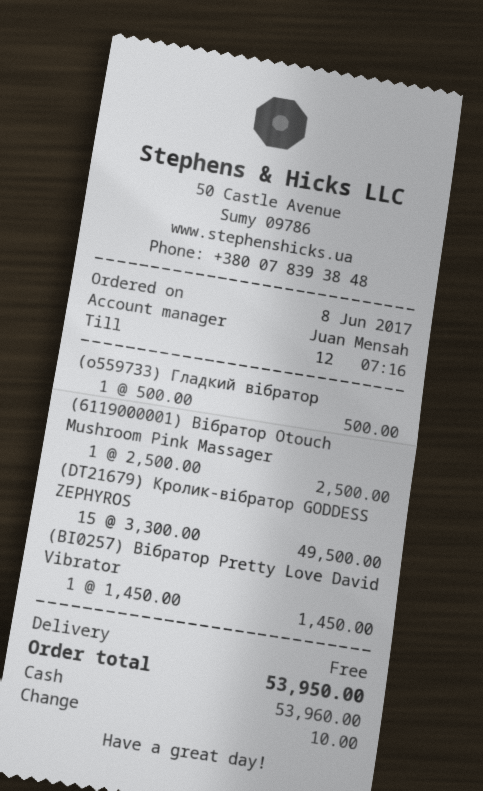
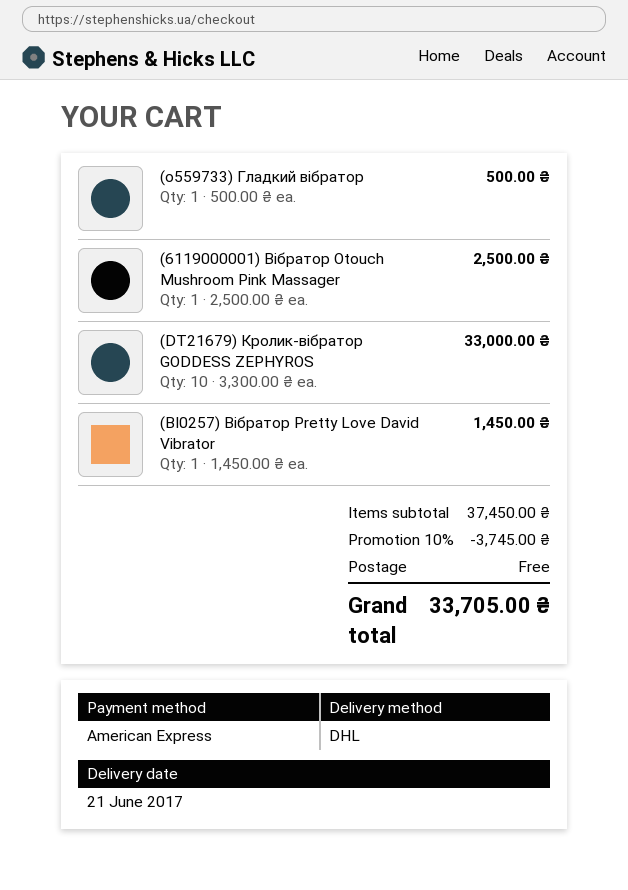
payment method: cash -> American Express
(DT21679) Кролик-вібратор GODDESS ZEPHYROS: 15 x 3300.00 = 49500.00 -> 10 x 3300.00 = 33000.00
discount: none -> 10% = 3745.00
total: 53950.00 -> 33705.00

